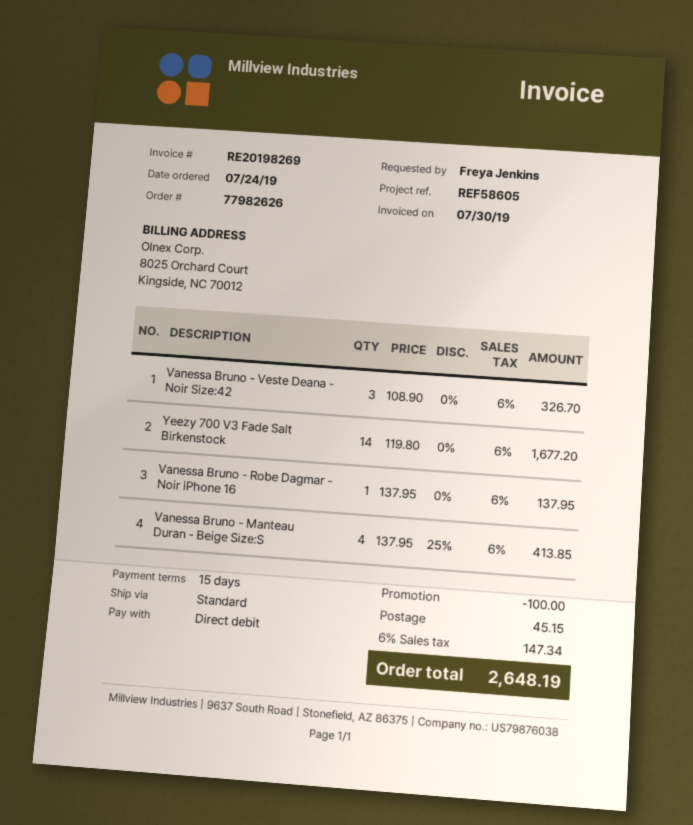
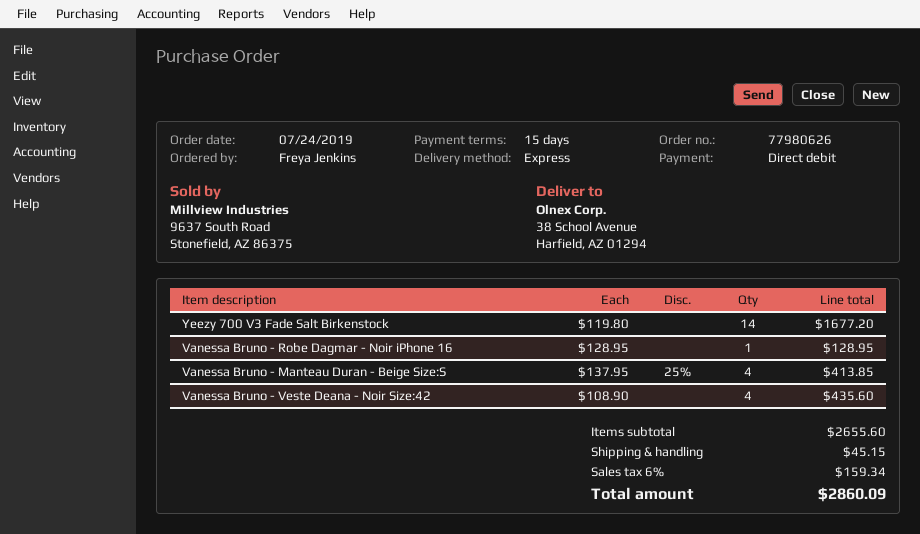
order number: 77982626 -> 77980626
shipping method: standard -> express
Vanessa Bruno - Veste Deana - Noir Size:42: 3 x 108.90 = 326.70 -> 4 x 108.90 = 435.60
Vanessa Bruno - Robe Dagmar - Noir iPhone 16: 1 x 137.95 = 137.95 -> 1 x 128.95 = 128.95
discount: 100.00 -> none
tax: 6% = 147.34 -> 6% = 159.34
total: 2648.19 -> 2860.09

